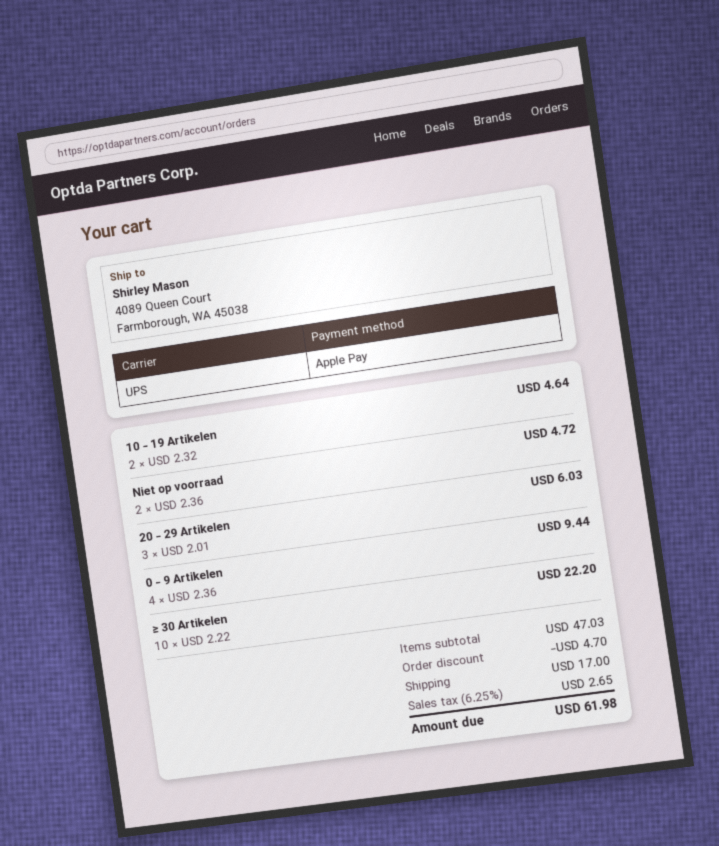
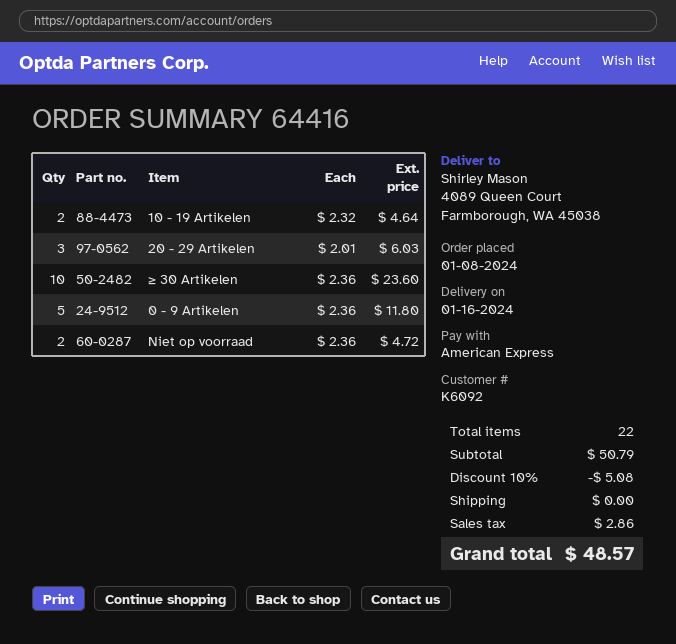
payment method: Apple Pay -> American Express
0 - 9 Artikelen: 4 x 2.36 = 9.44 -> 5 x 2.36 = 11.80
≥ 30 Artikelen: 10 x 2.22 = 22.20 -> 10 x 2.36 = 23.60
subtotal: 47.03 -> 50.79
discount: 4.70 -> 5.08
shipping: 17.00 -> 0.00
tax: 2.65 -> 2.86
total: 61.98 -> 48.57

